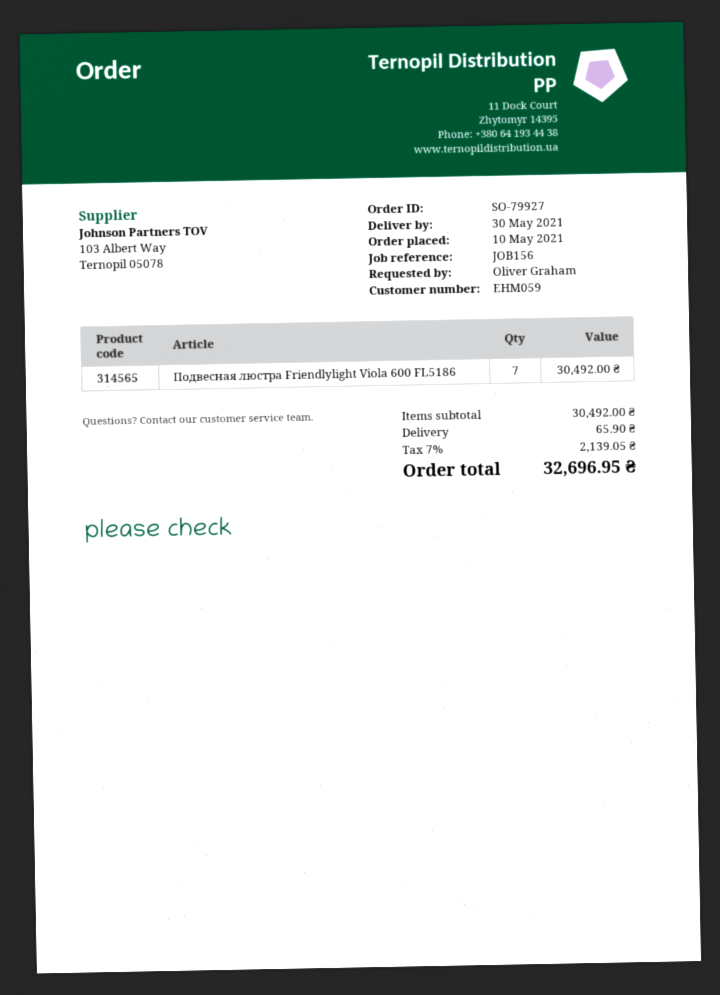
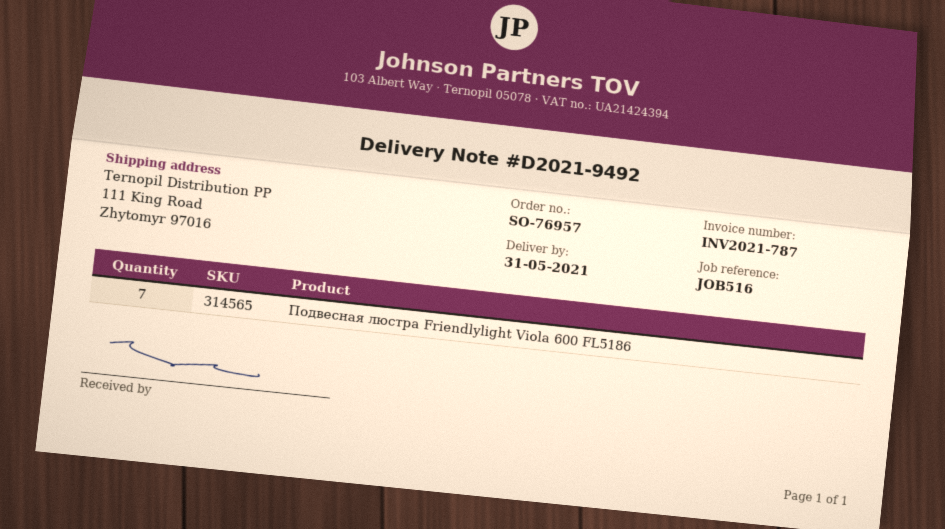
order number: SO-79927 -> SO-76957
delivery date: 2021-05-30 -> 2021-05-31
reference: JOB156 -> JOB516

